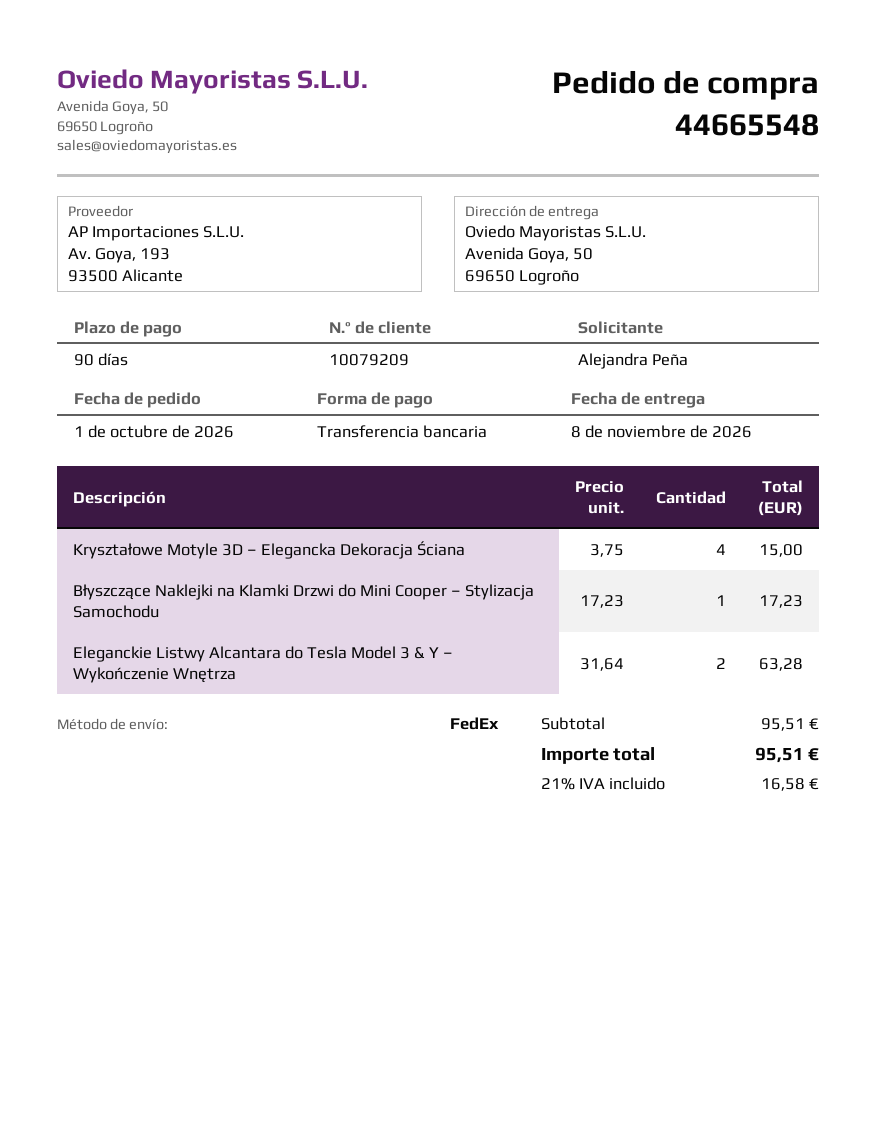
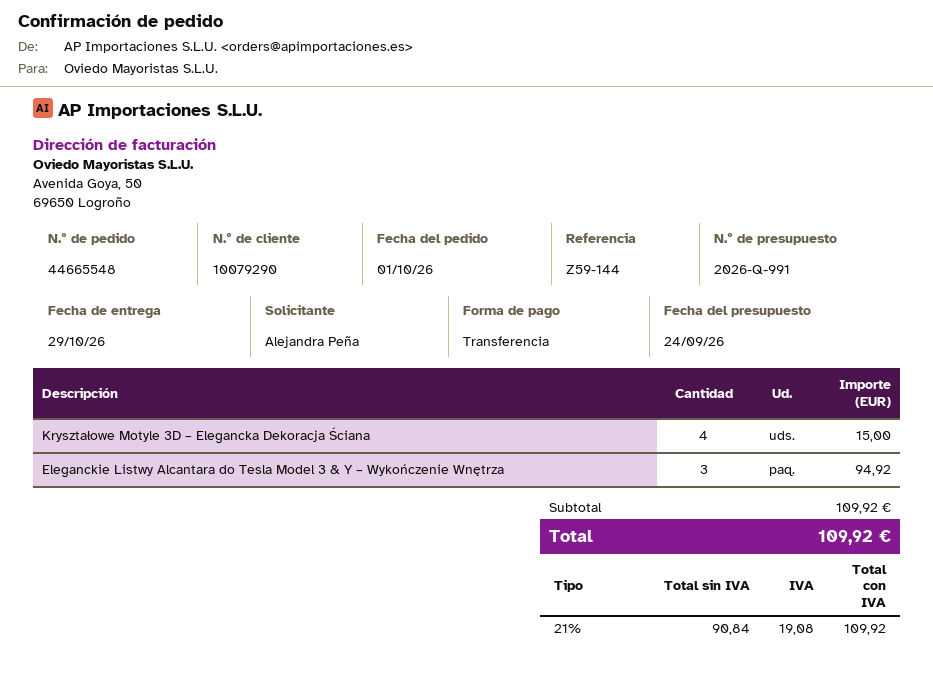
delivery date: 2026-11-08 -> 2026-10-29
customer number: 10079209 -> 10079290
Błyszczące Naklejki na Klamki Drzwi do Mini Cooper – Stylizacja Samochodu: 1 for 17.23 -> none
Eleganckie Listwy Alcantara do Tesla Model 3 & Y – Wykończenie Wnętrza: 2 for 63.28 -> 3 for 94.92
subtotal: 95.51 -> 109.92
tax: 21% = 16.58 -> 21% = 19.08
total: 95.51 -> 109.92

